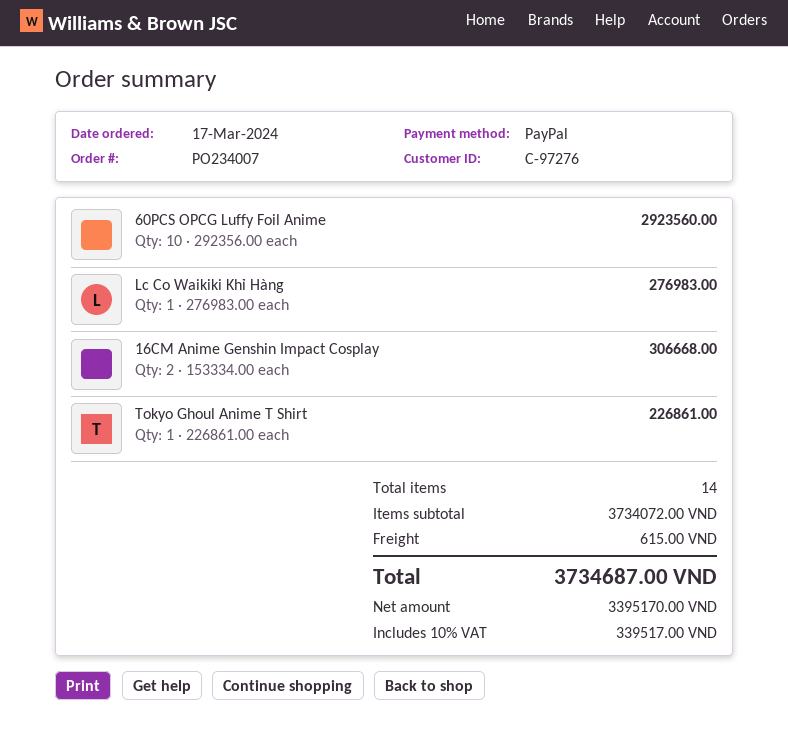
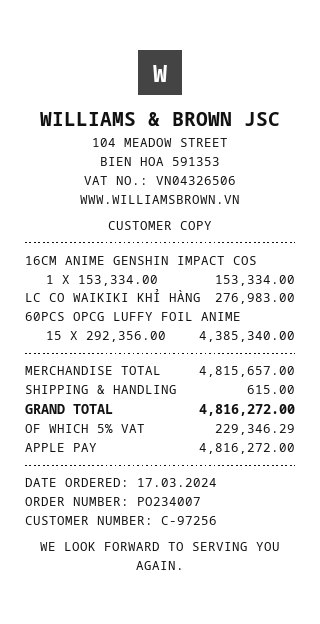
customer number: C-97276 -> C-97256
payment method: PayPal -> Apple Pay
60PCS OPCG Luffy Foil Anime: 10 x 292356.00 = 2923560.00 -> 15 x 292356.00 = 4385340.00
16CM Anime Genshin Impact Cosplay: 2 x 153334.00 = 306668.00 -> 1 x 153334.00 = 153334.00
Tokyo Ghoul Anime T Shirt: 1 x 226861.00 = 226861.00 -> none
subtotal: 3734072.00 -> 4815657.00
tax: 10% = 339517.00 -> 5% = 229346.29
total: 3734687.00 -> 4816272.00

